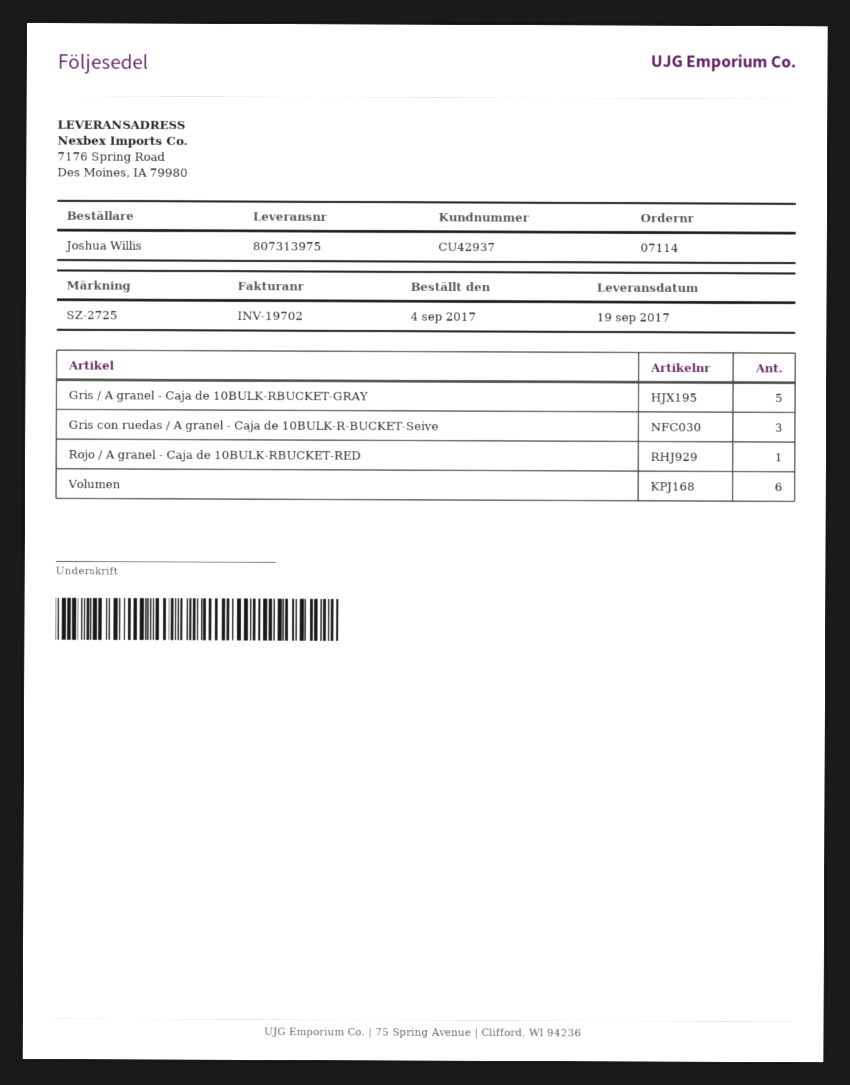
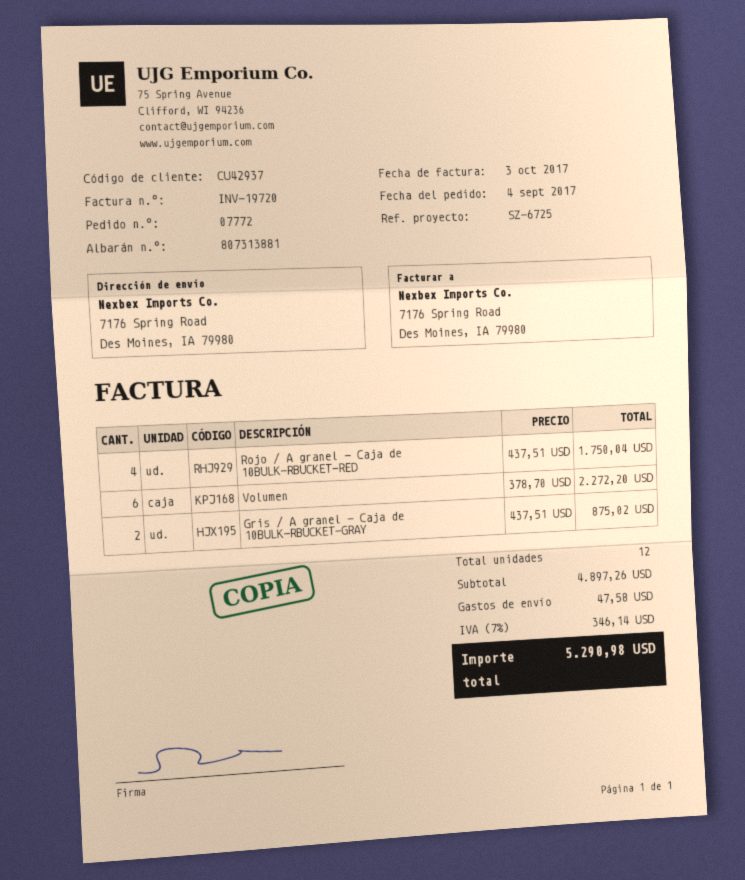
order number: 07114 -> 07772
delivery note number: 807313975 -> 807313881
invoice number: INV-19702 -> INV-19720
reference: SZ-2725 -> SZ-6725
Gris / A granel - Caja de 10BULK-RBUCKET-GRAY: 5 -> 2
Gris con ruedas / A granel - Caja de 10BULK-R-BUCKET-Seive: 3 -> none
Rojo / A granel - Caja de 10BULK-RBUCKET-RED: 1 -> 4

